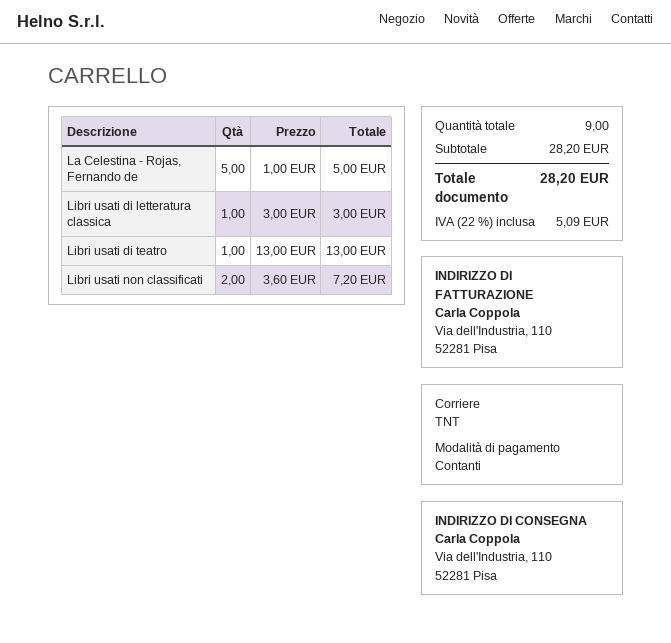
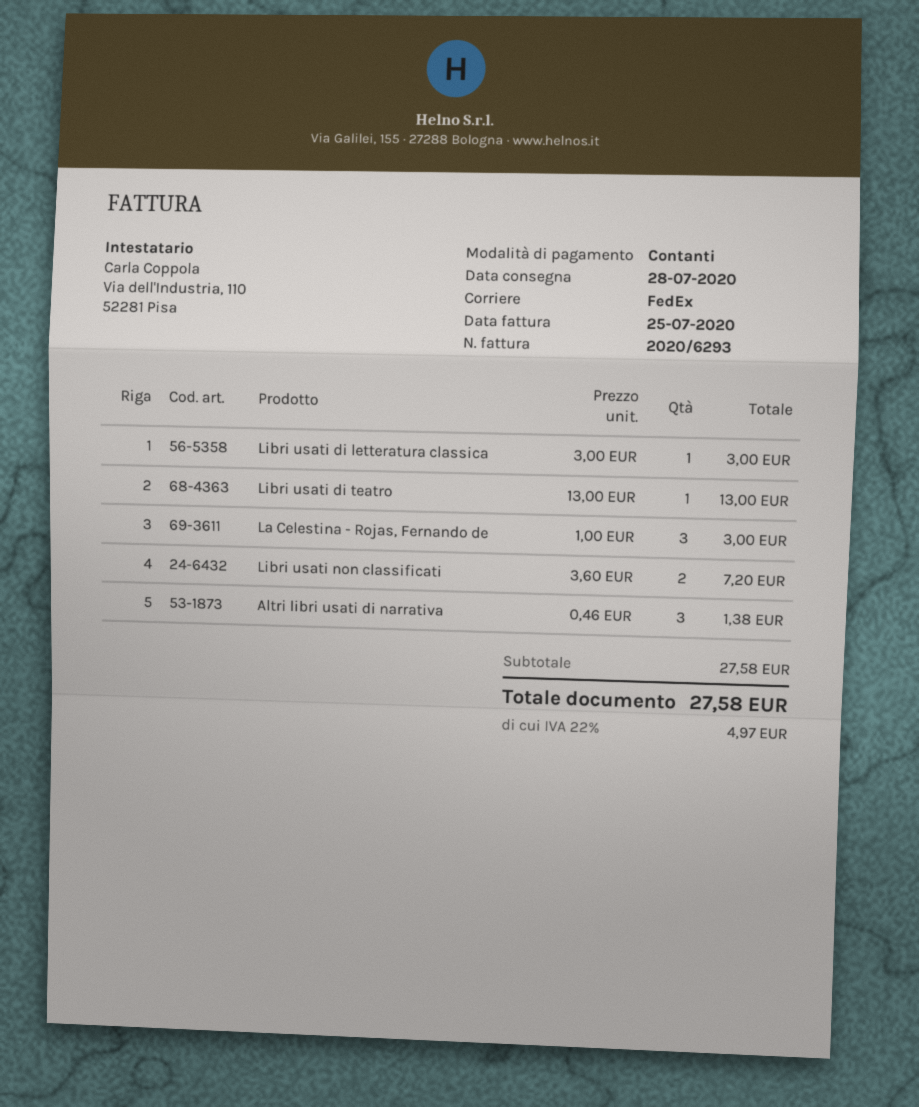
shipping method: TNT -> FedEx
La Celestina - Rojas, Fernando de: 5 x 1.00 = 5.00 -> 3 x 1.00 = 3.00
Altri libri usati di narrativa: none -> 3 x 0.46 = 1.38
subtotal: 28.20 -> 27.58
tax: 22% = 5.09 -> 22% = 4.97
total: 28.20 -> 27.58

